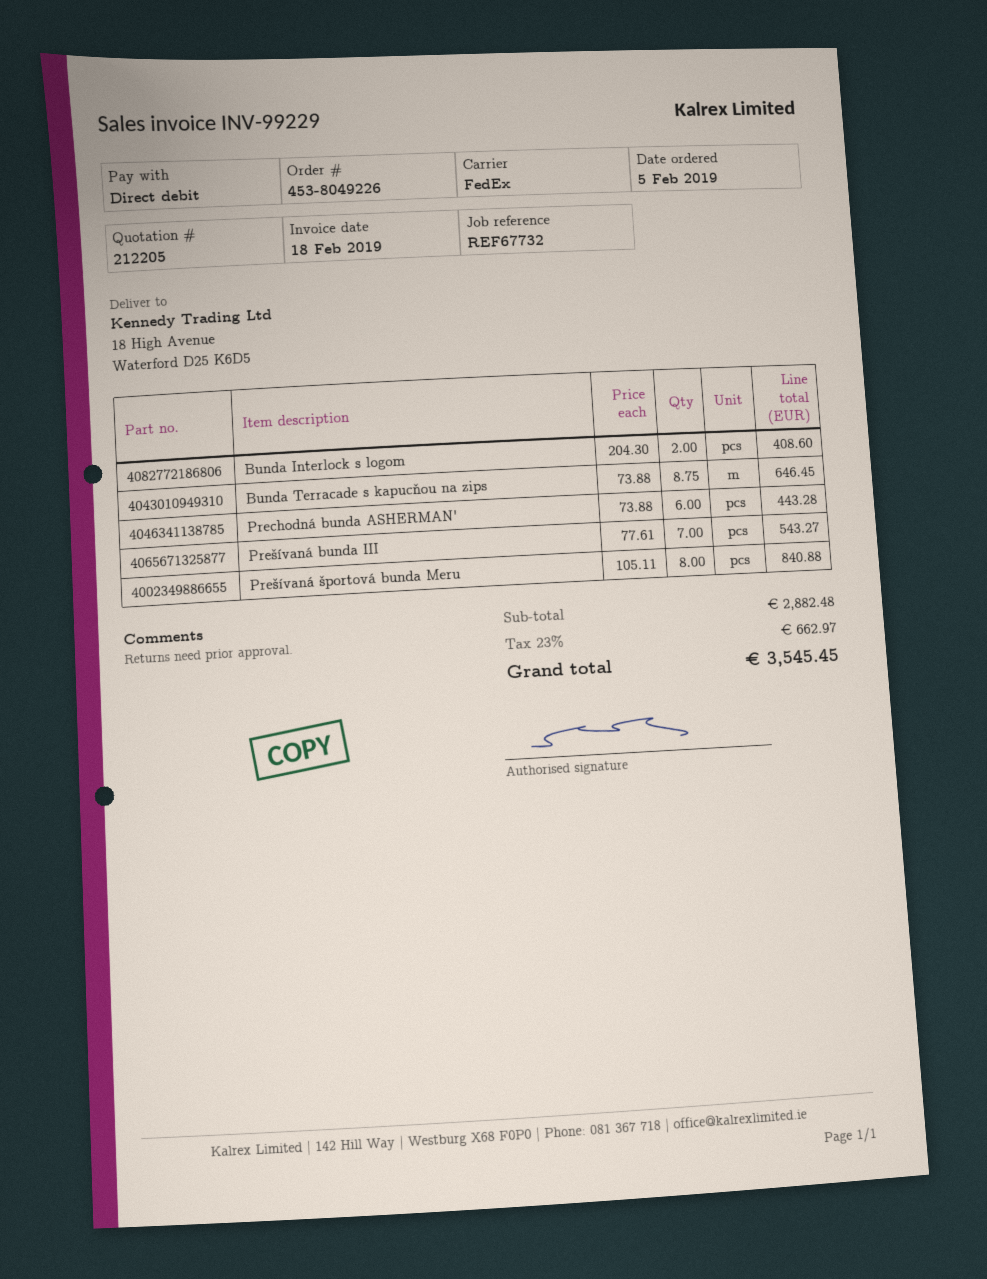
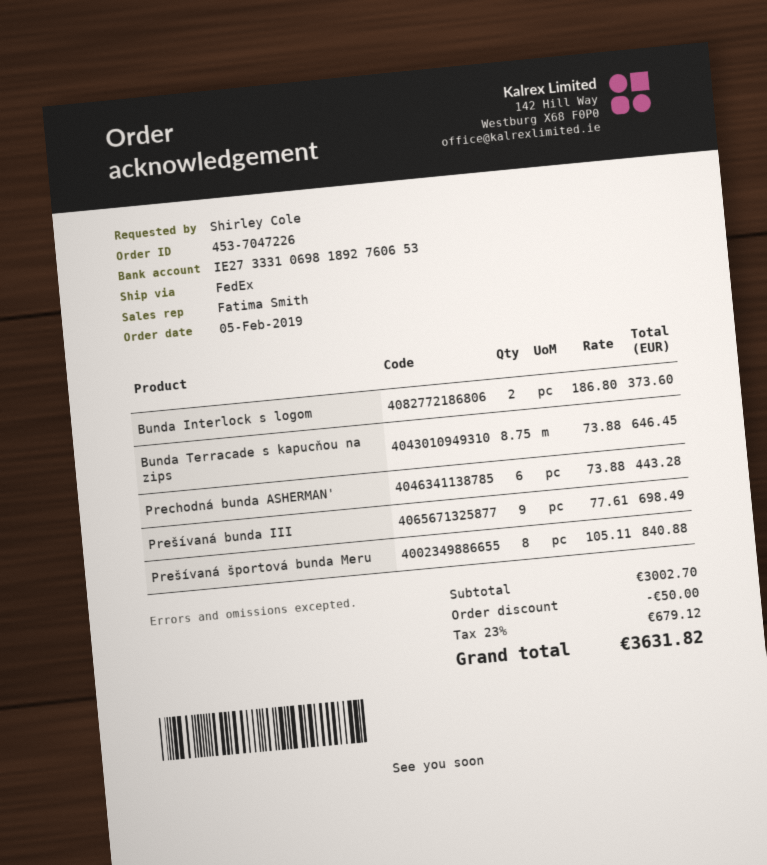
order number: 453-8049226 -> 453-7047226
Bunda Interlock s logom: 2 x 204.30 = 408.60 -> 2 x 186.80 = 373.60
Prešívaná bunda III: 7 x 77.61 = 543.27 -> 9 x 77.61 = 698.49
subtotal: 2882.48 -> 3002.70
discount: none -> 50.00
tax: 23% = 662.97 -> 23% = 679.12
total: 3545.45 -> 3631.82

